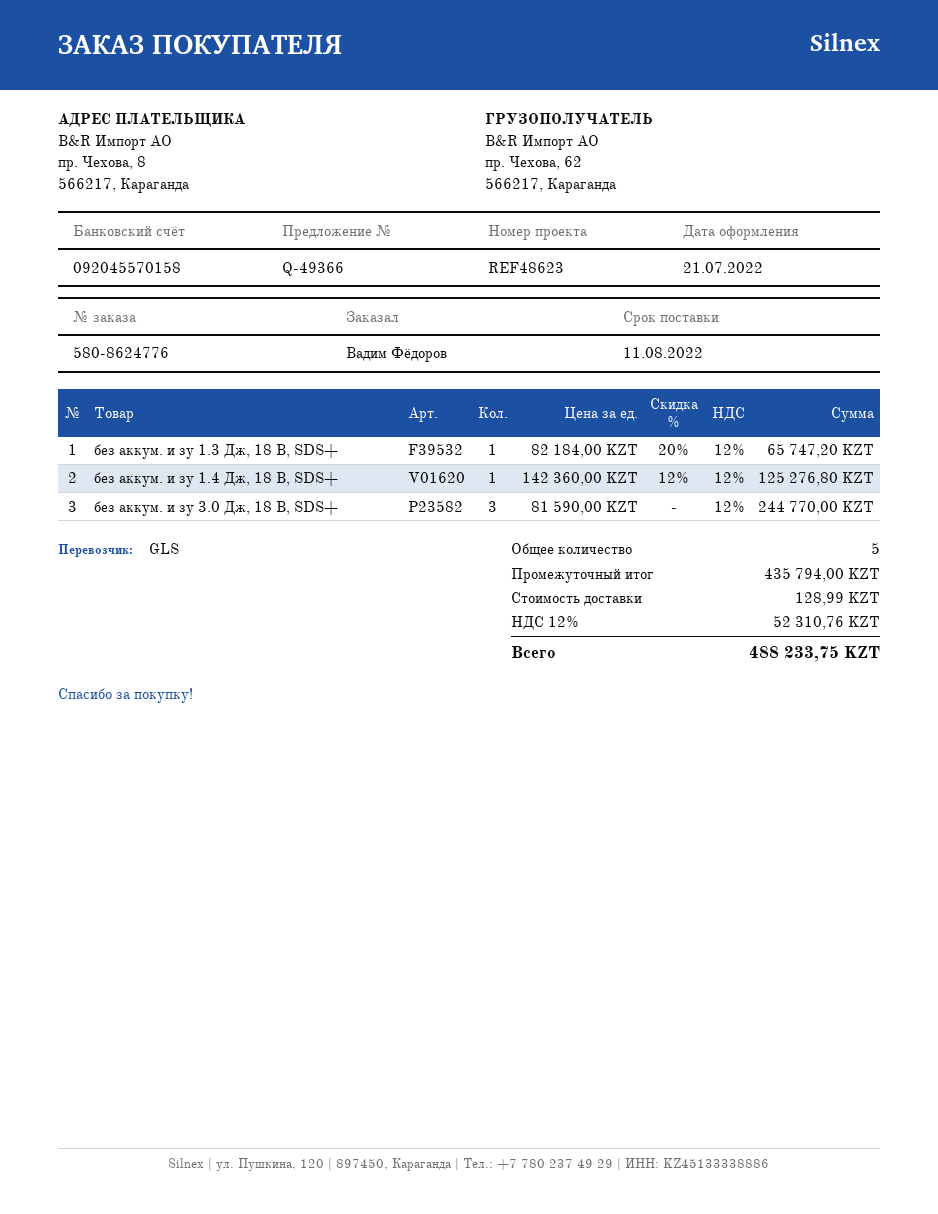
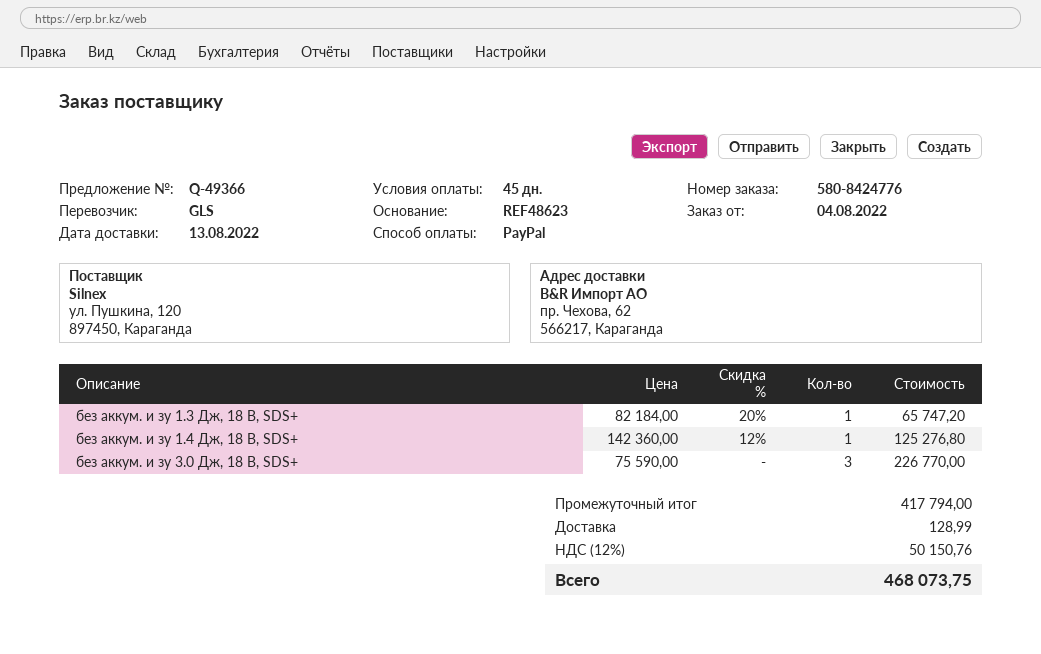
order number: 580-8624776 -> 580-8424776
order date: 2022-07-21 -> 2022-08-04
delivery date: 2022-08-11 -> 2022-08-13
без аккум. и зу 3.0 Дж, 18 В, SDS+: 3 x 81590.00 = 244770.00 -> 3 x 75590.00 = 226770.00
subtotal: 435794.00 -> 417794.00
tax: 12% = 52310.76 -> 12% = 50150.76
total: 488233.75 -> 468073.75

